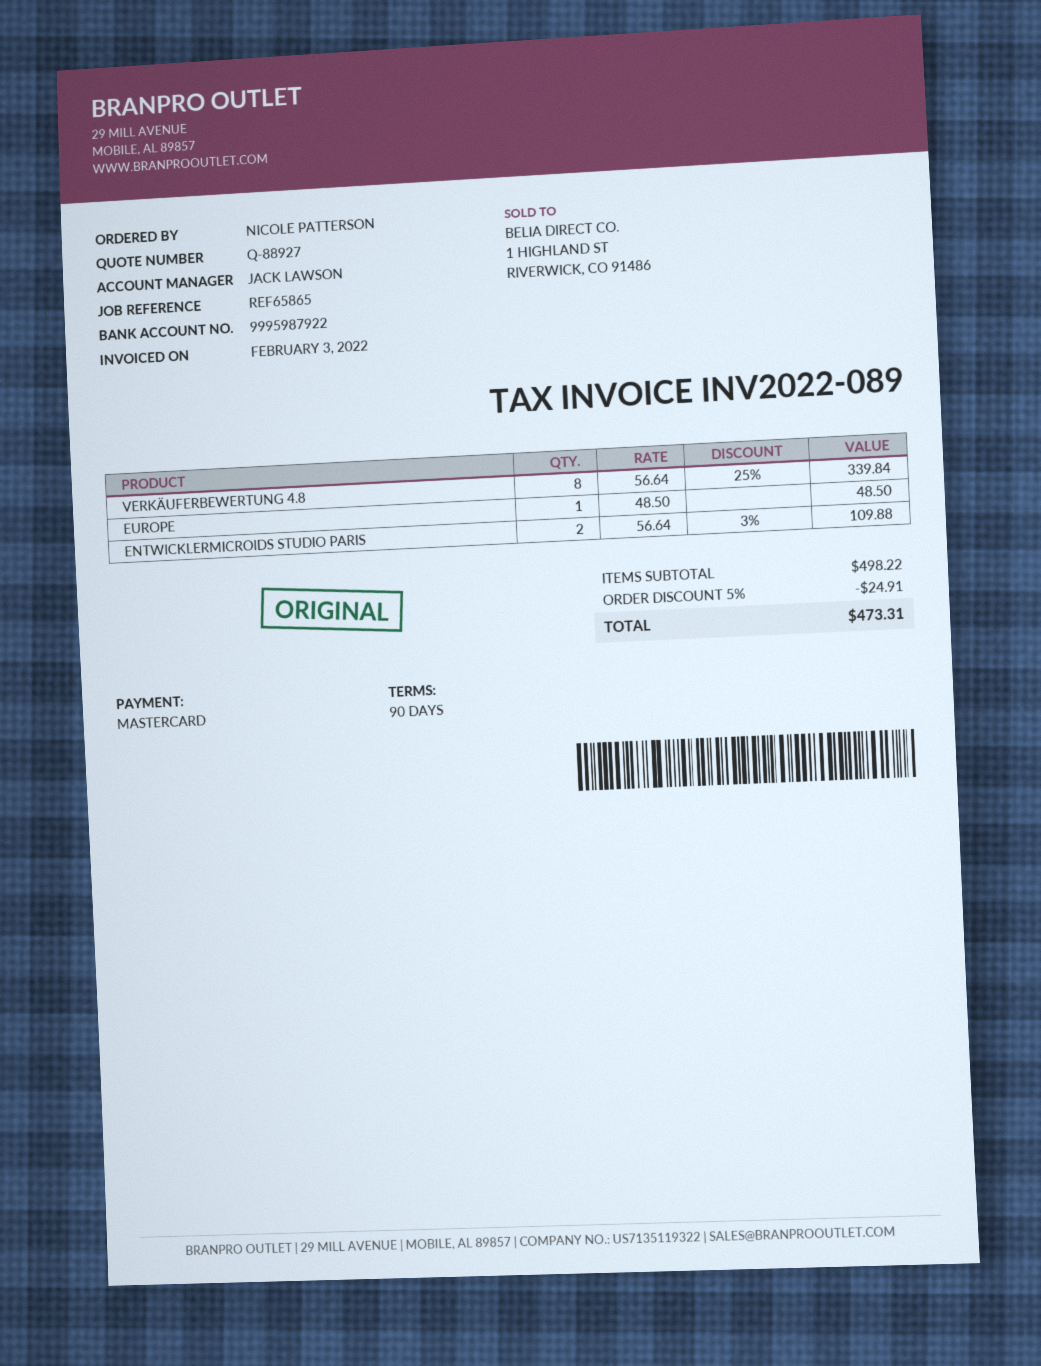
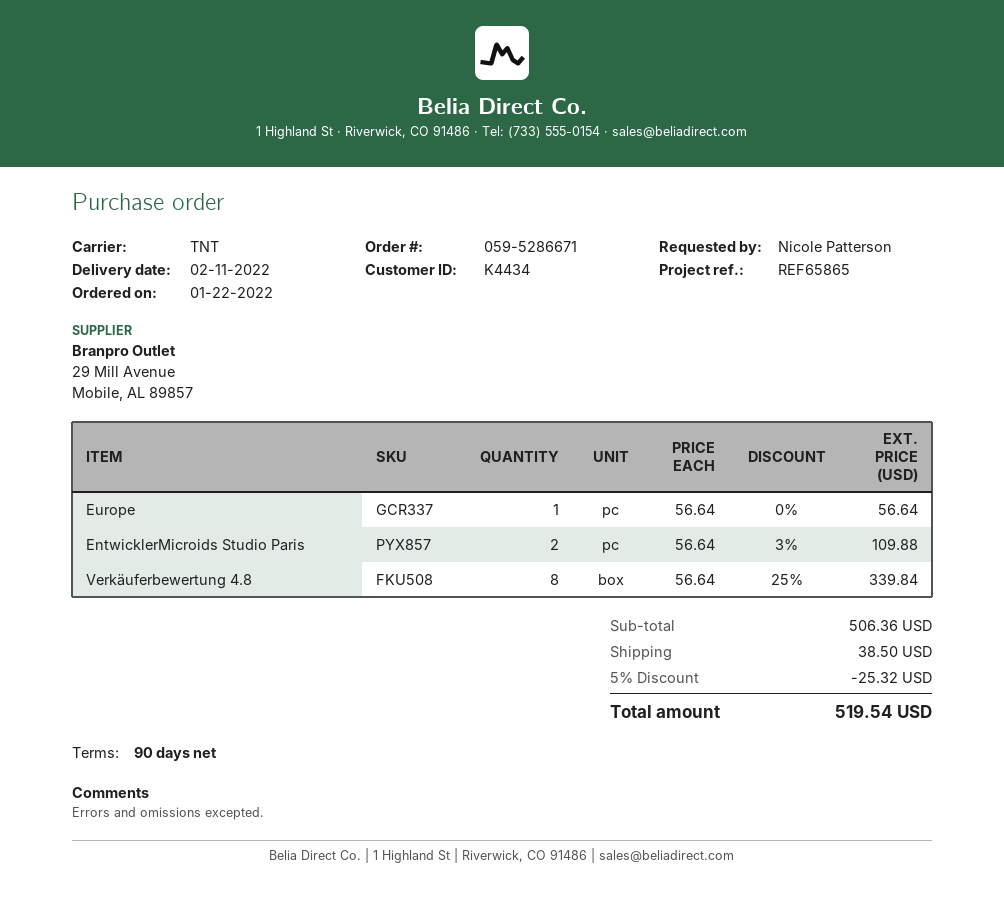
EUROPE: 1 x 48.50 = 48.50 -> 1 x 56.64 = 56.64
subtotal: 498.22 -> 506.36
discount: 5% = 24.91 -> 5% = 25.32
shipping: none -> 38.50
total: 473.31 -> 519.54

